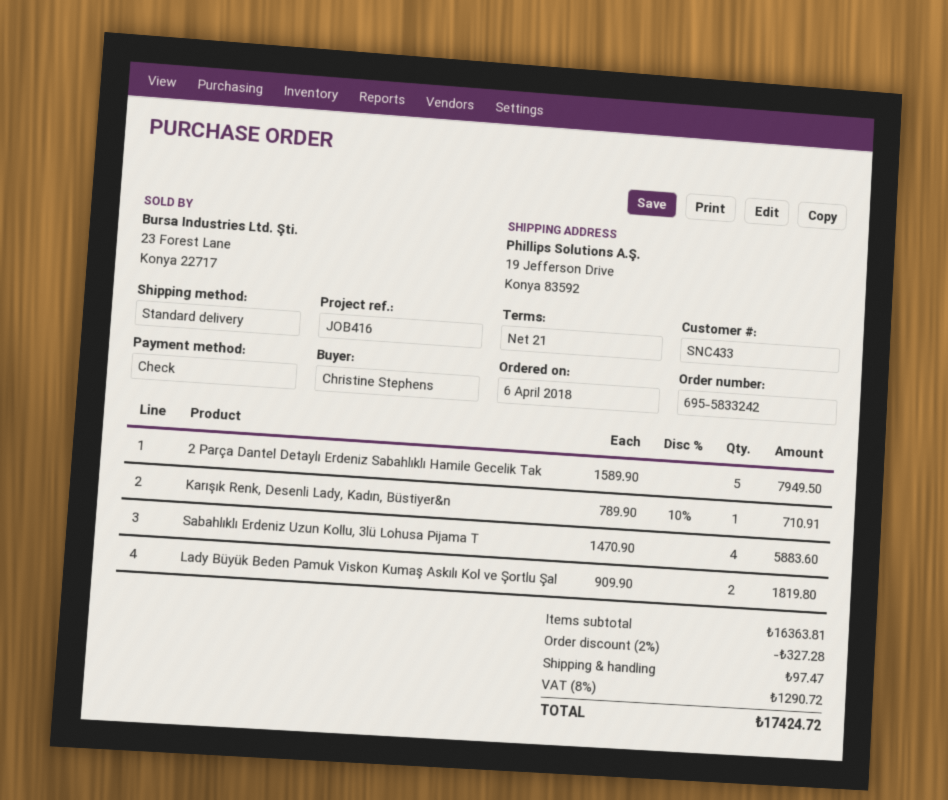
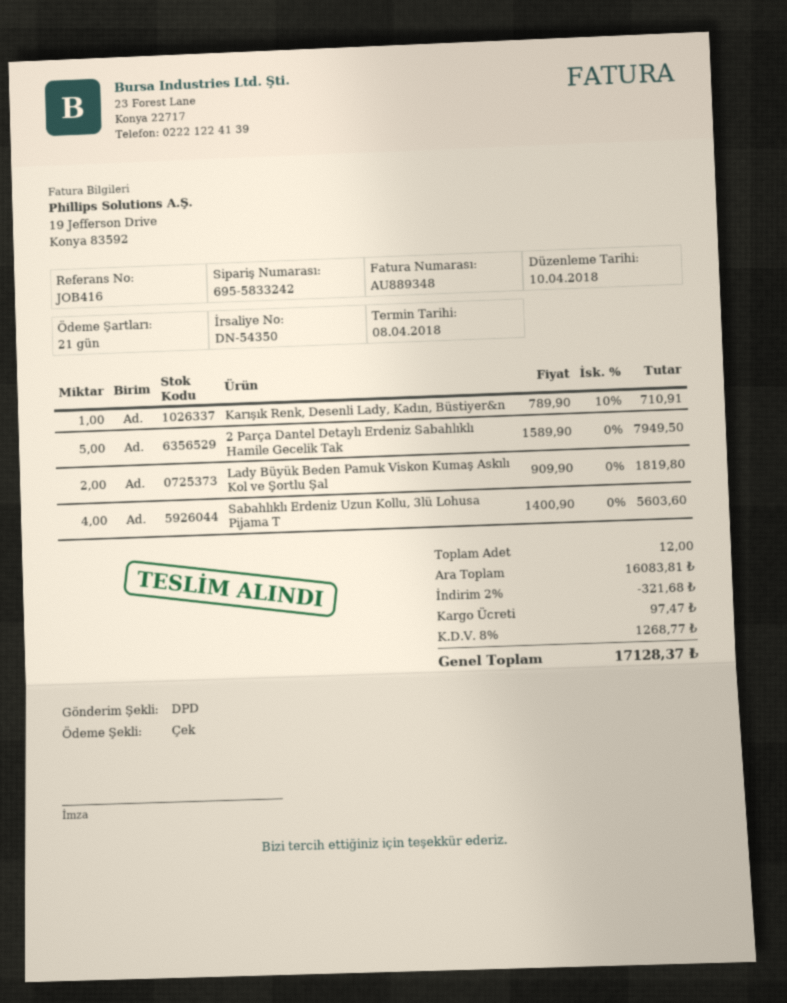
shipping method: standard -> DPD
Sabahlıklı Erdeniz Uzun Kollu, 3lü Lohusa Pijama T: 4 x 1470.90 = 5883.60 -> 4 x 1400.90 = 5603.60
subtotal: 16363.81 -> 16083.81
discount: 2% = 327.28 -> 2% = 321.68
tax: 8% = 1290.72 -> 8% = 1268.77
total: 17424.72 -> 17128.37

